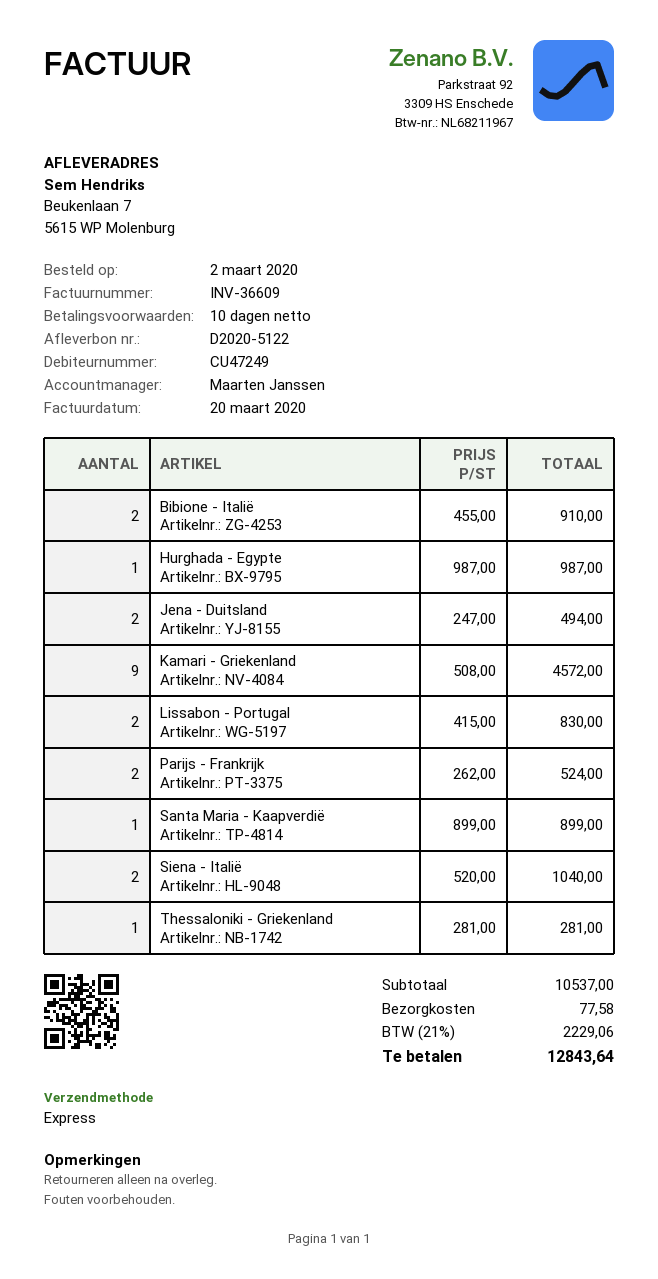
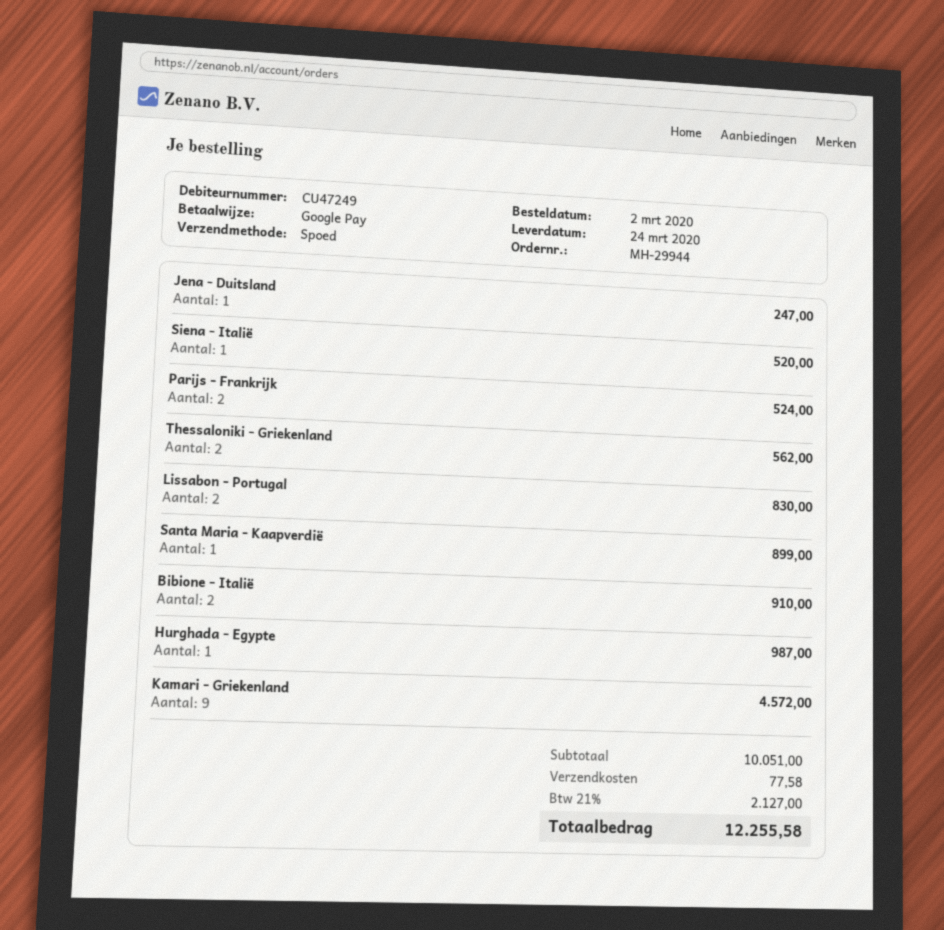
Jena - Duitsland: 2 for 494.00 -> 1 for 247.00
Siena - Italië: 2 for 1040.00 -> 1 for 520.00
Thessaloniki - Griekenland: 1 for 281.00 -> 2 for 562.00
subtotal: 10537.00 -> 10051.00
tax: 21% = 2229.06 -> 21% = 2127.00
total: 12843.64 -> 12255.58

